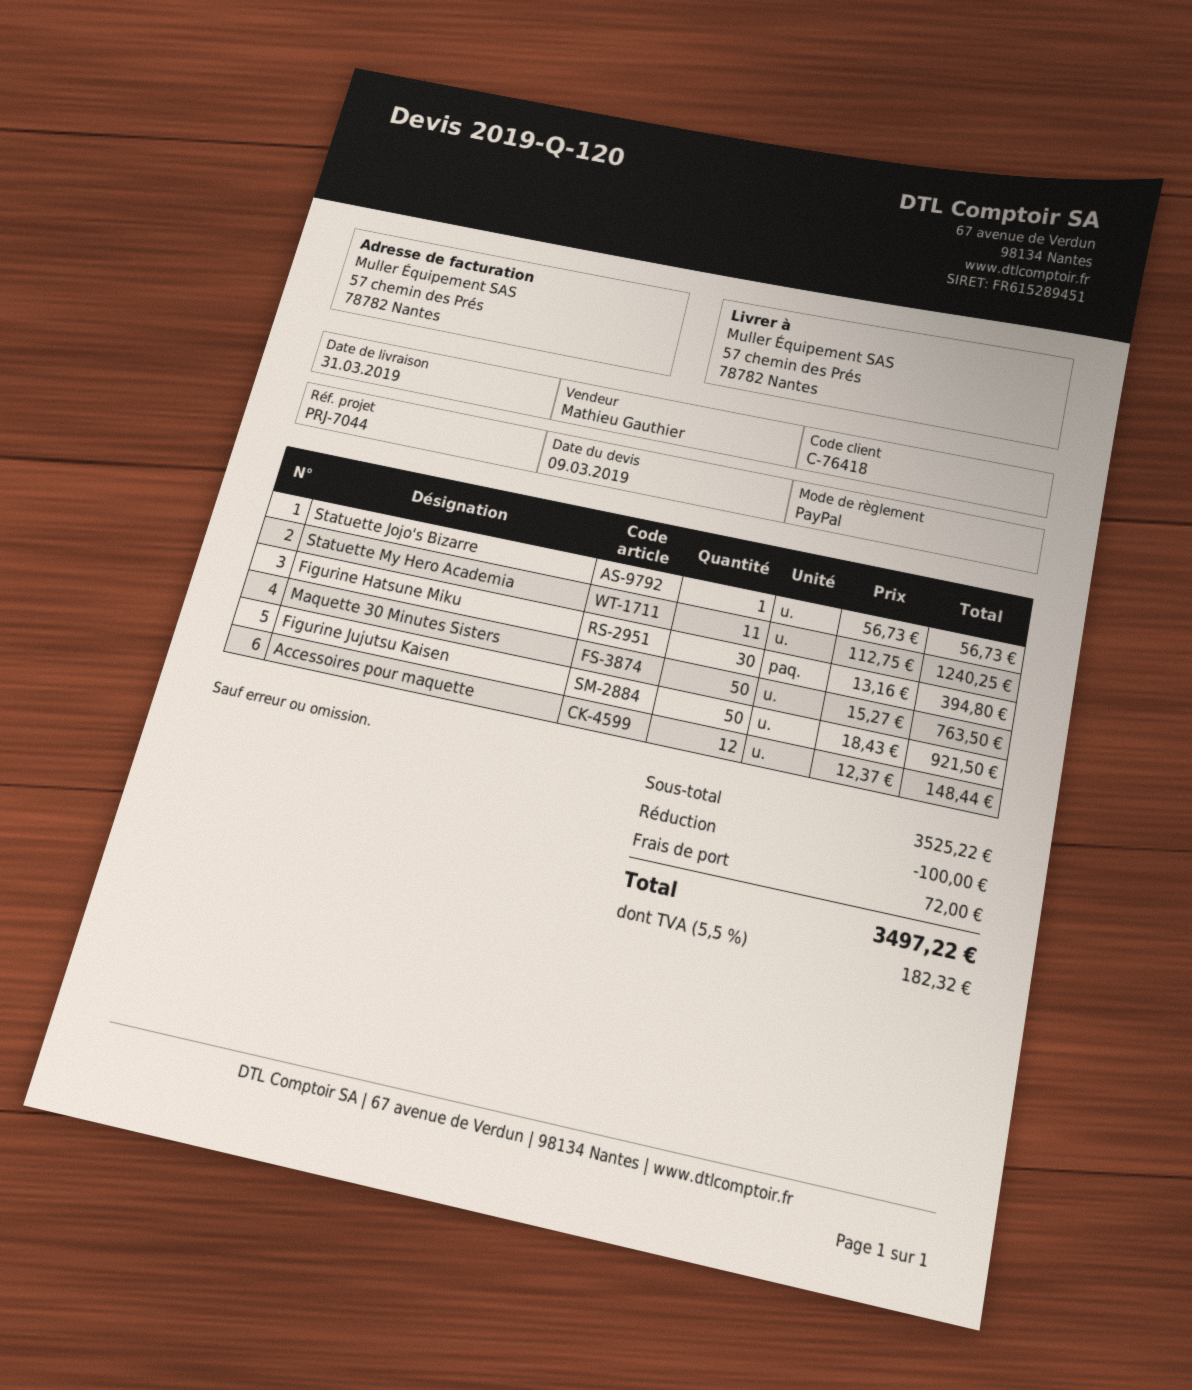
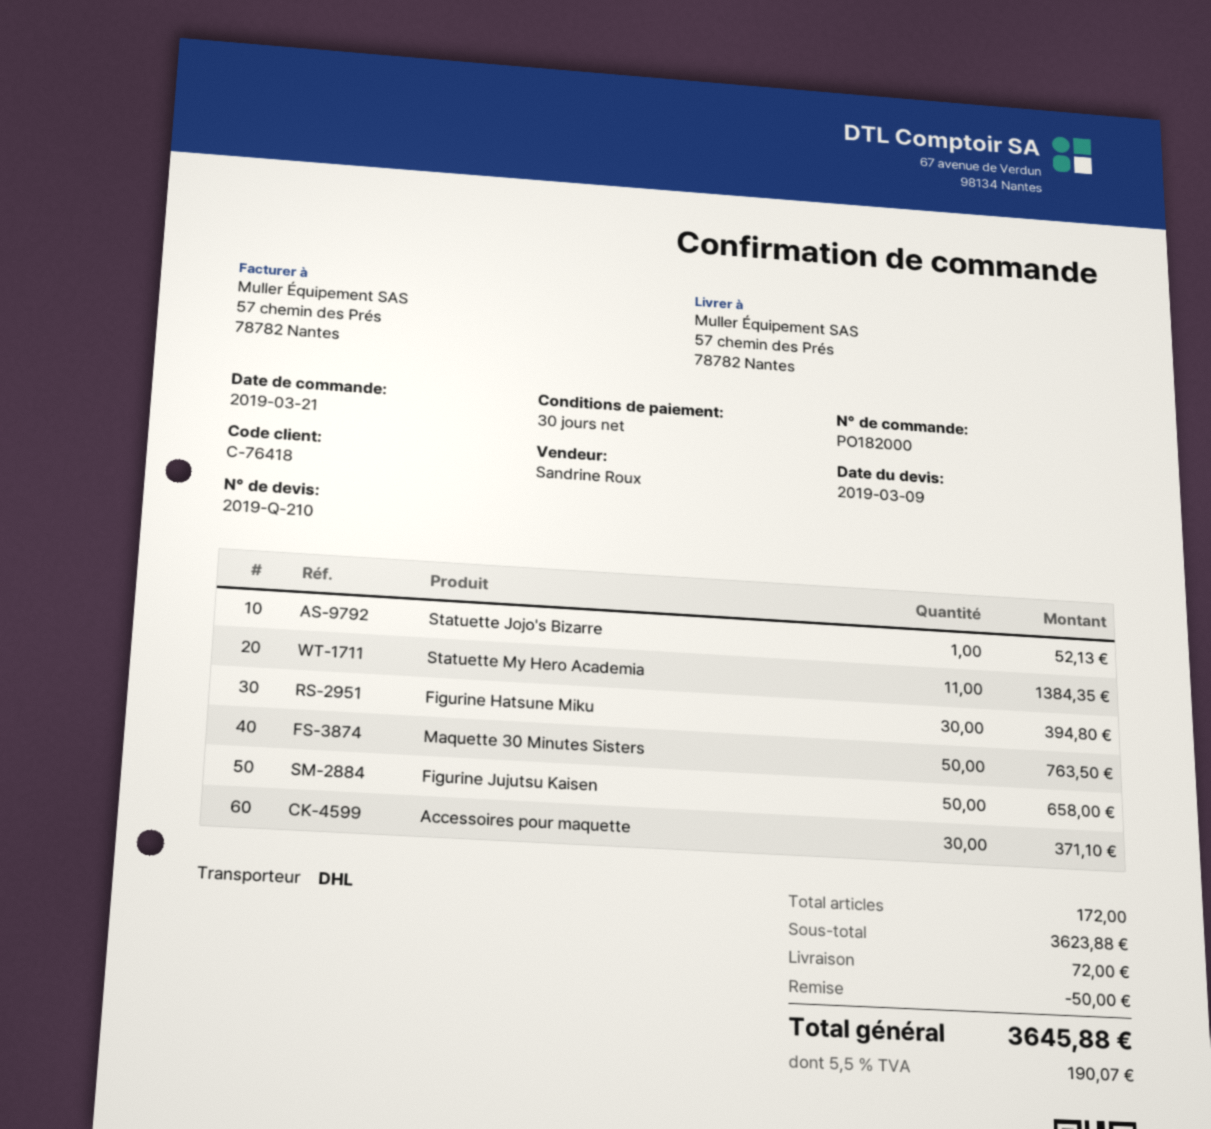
quote number: 2019-Q-120 -> 2019-Q-210
sales rep: Mathieu Gauthier -> Sandrine Roux
Statuette Jojo's Bizarre: 1 for 56.73 -> 1 for 52.13
Statuette My Hero Academia: 11 for 1240.25 -> 11 for 1384.35
Figurine Jujutsu Kaisen: 50 for 921.50 -> 50 for 658.00
Accessoires pour maquette: 12 for 148.44 -> 30 for 371.10
subtotal: 3525.22 -> 3623.88
discount: 100.00 -> 50.00
tax: 5.5% = 182.32 -> 5.5% = 190.07
total: 3497.22 -> 3645.88

